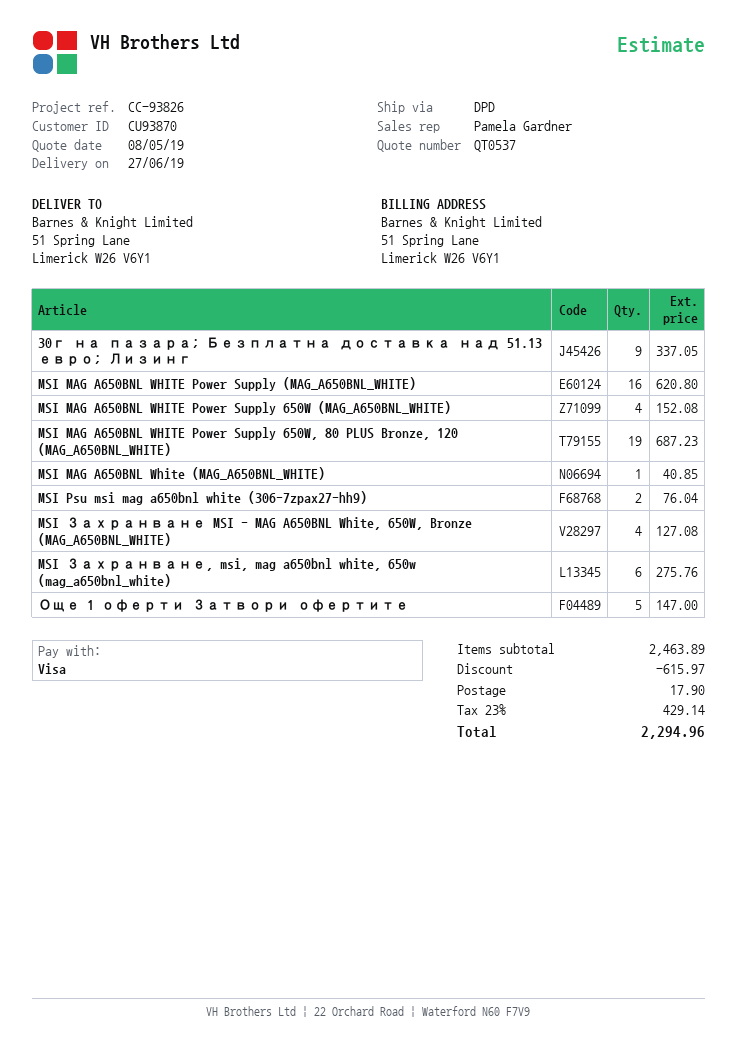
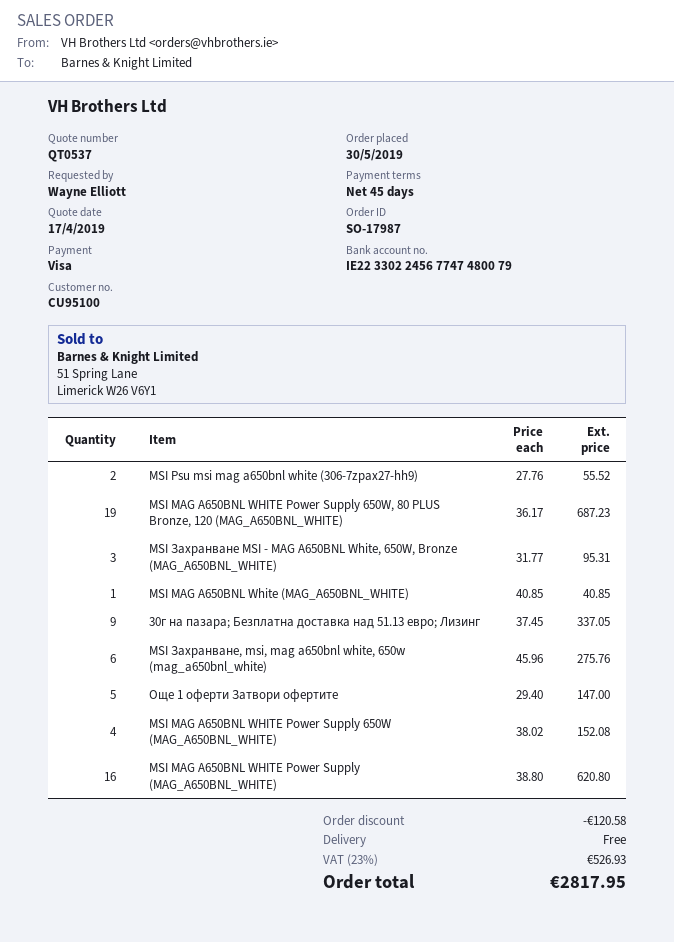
quote date: 2019-05-08 -> 2019-04-17
customer number: CU93870 -> CU95100
MSI Psu msi mag a650bnl white (306-7zpax27-hh9): 2 for 76.04 -> 2 for 55.52
MSI Захранване MSI - MAG A650BNL White, 650W, Bronze (MAG_A650BNL_WHITE): 4 for 127.08 -> 3 for 95.31
discount: 615.97 -> 120.58
shipping: 17.90 -> 0.00
tax: 23% = 429.14 -> 23% = 526.93
total: 2294.96 -> 2817.95

